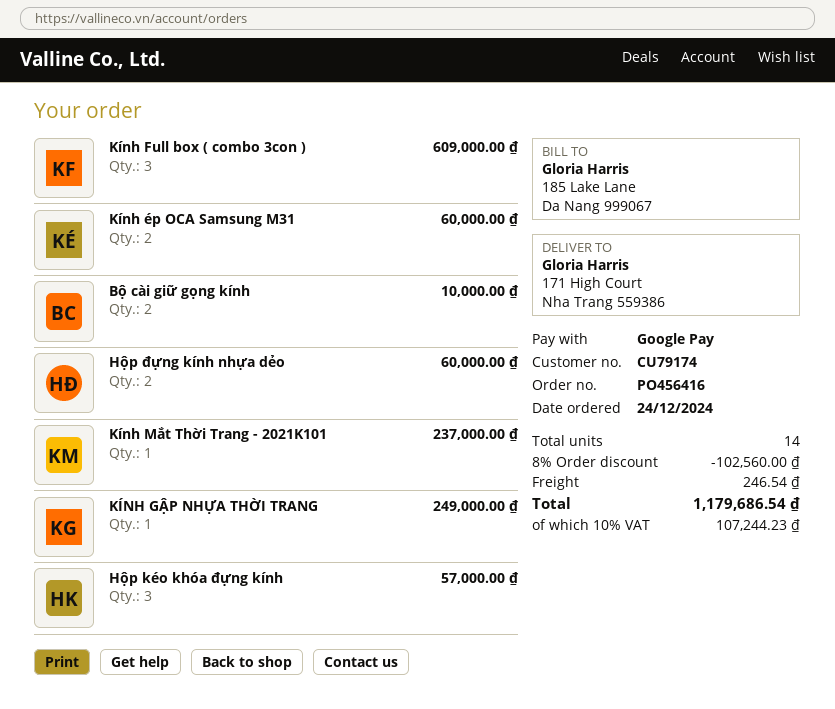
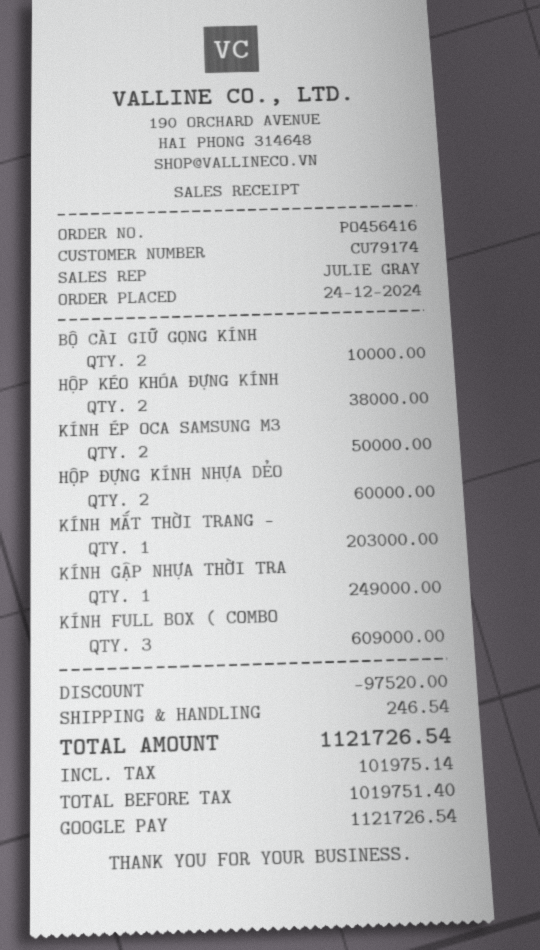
Kính ép OCA Samsung M31: 2 for 60000.00 -> 2 for 50000.00
Kính Mắt Thời Trang - 2021K101: 1 for 237000.00 -> 1 for 203000.00
Hộp kéo khóa đựng kính: 3 for 57000.00 -> 2 for 38000.00
discount: 102560.00 -> 97520.00
tax: 107244.23 -> 101975.14
total: 1179686.54 -> 1121726.54

